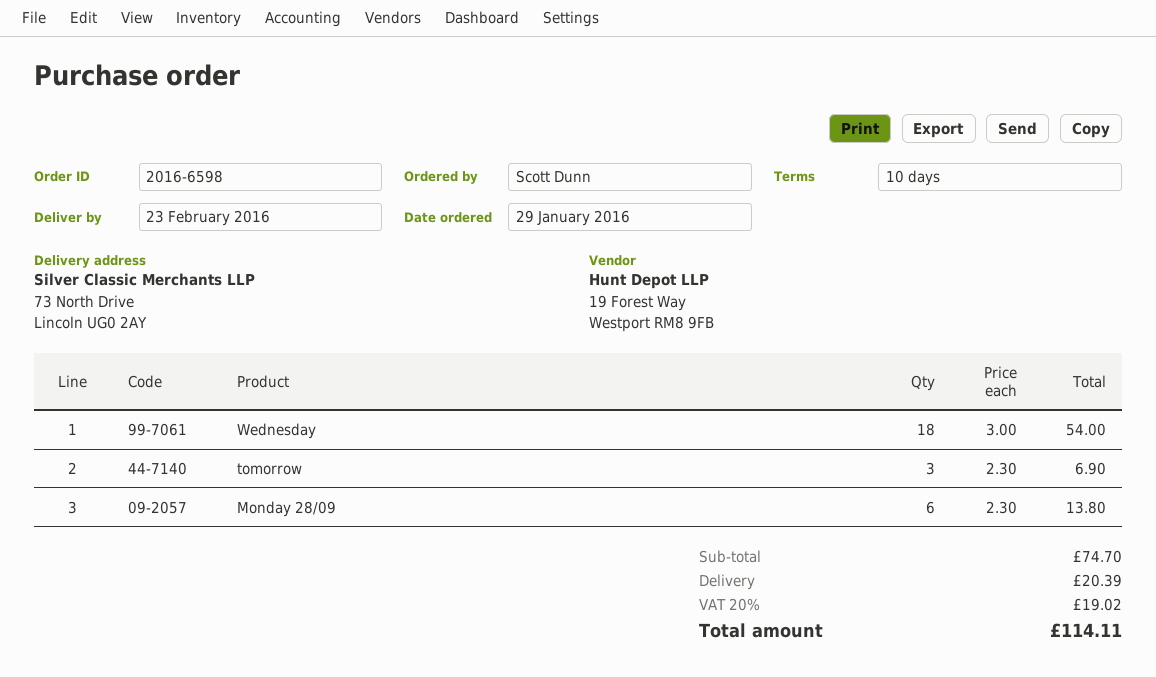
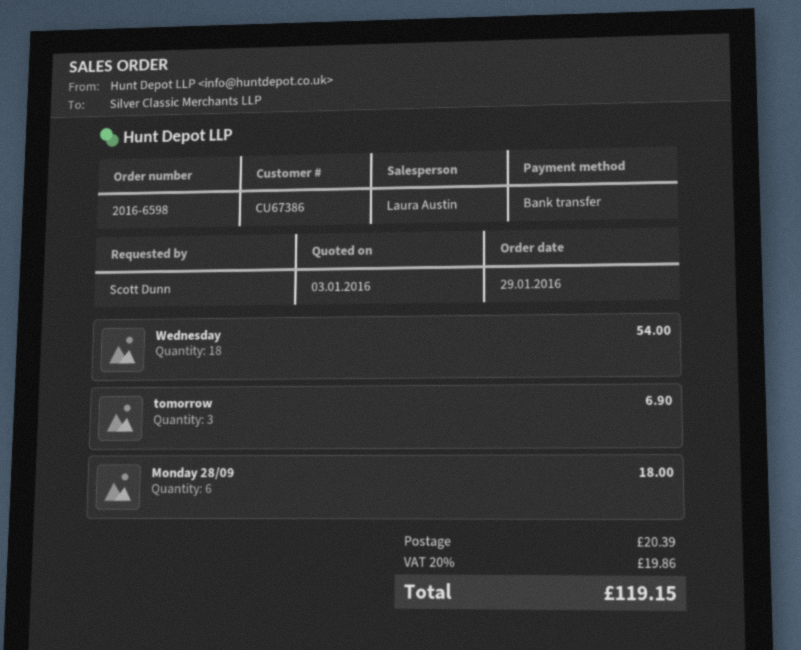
Monday 28/09: 6 for 13.80 -> 6 for 18.00
tax: 20% = 19.02 -> 20% = 19.86
total: 114.11 -> 119.15

